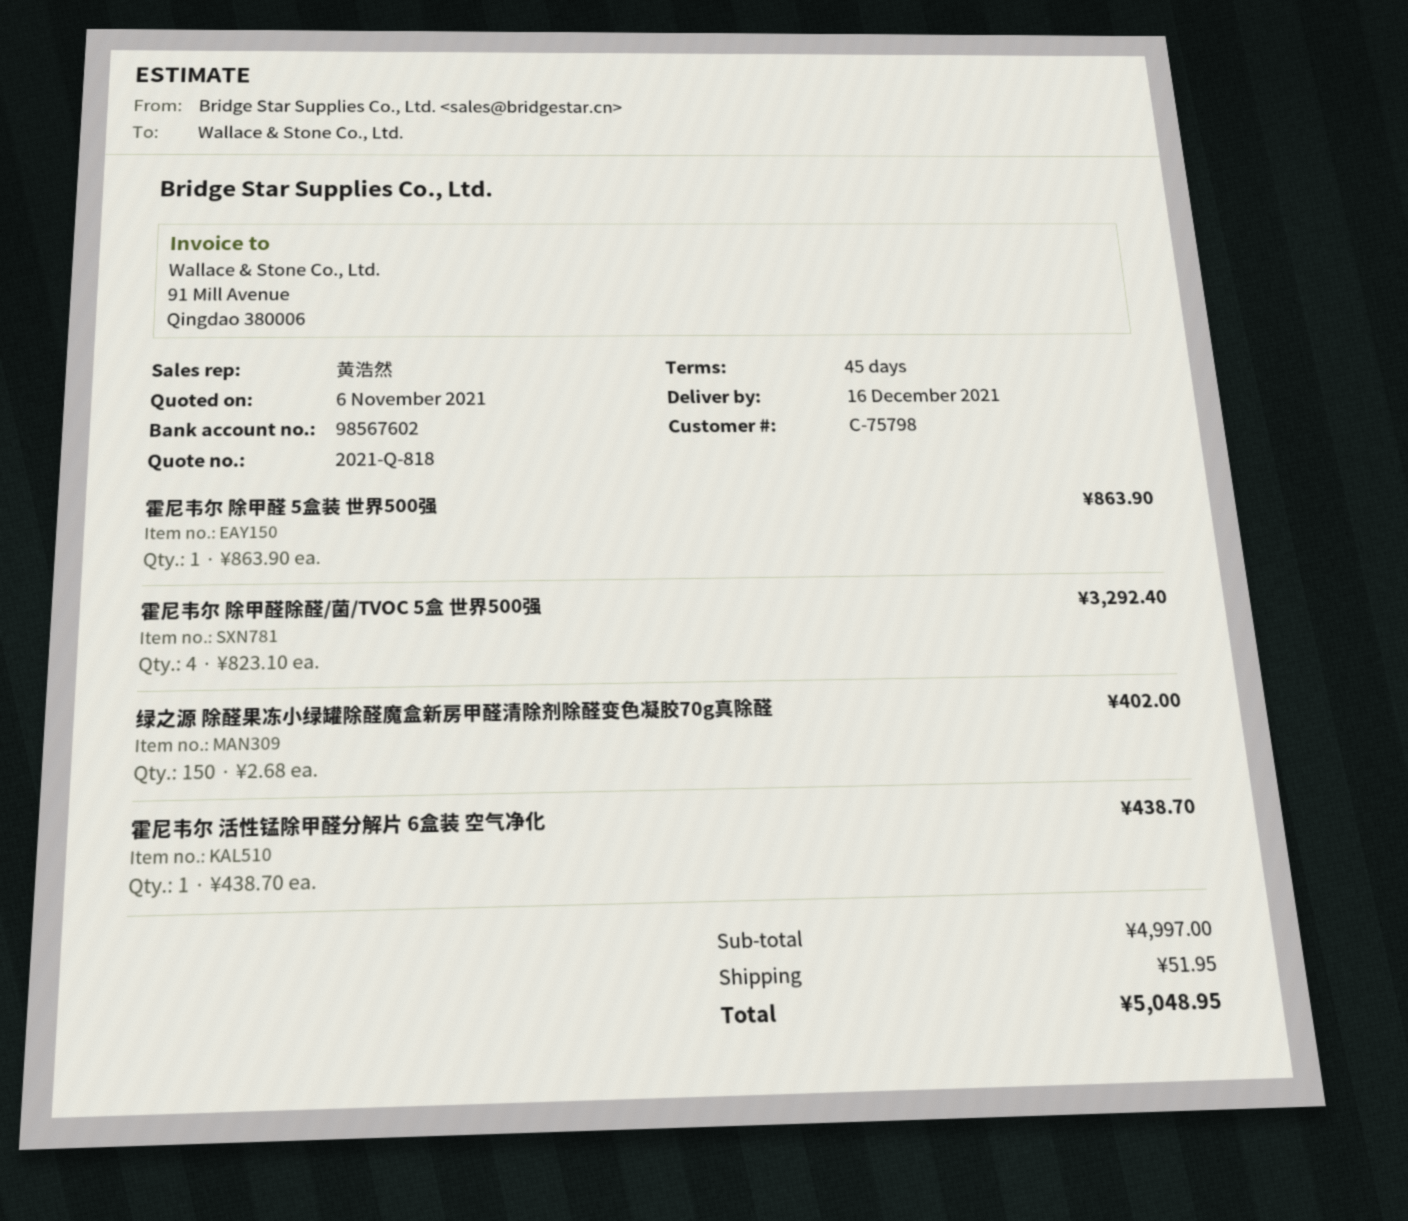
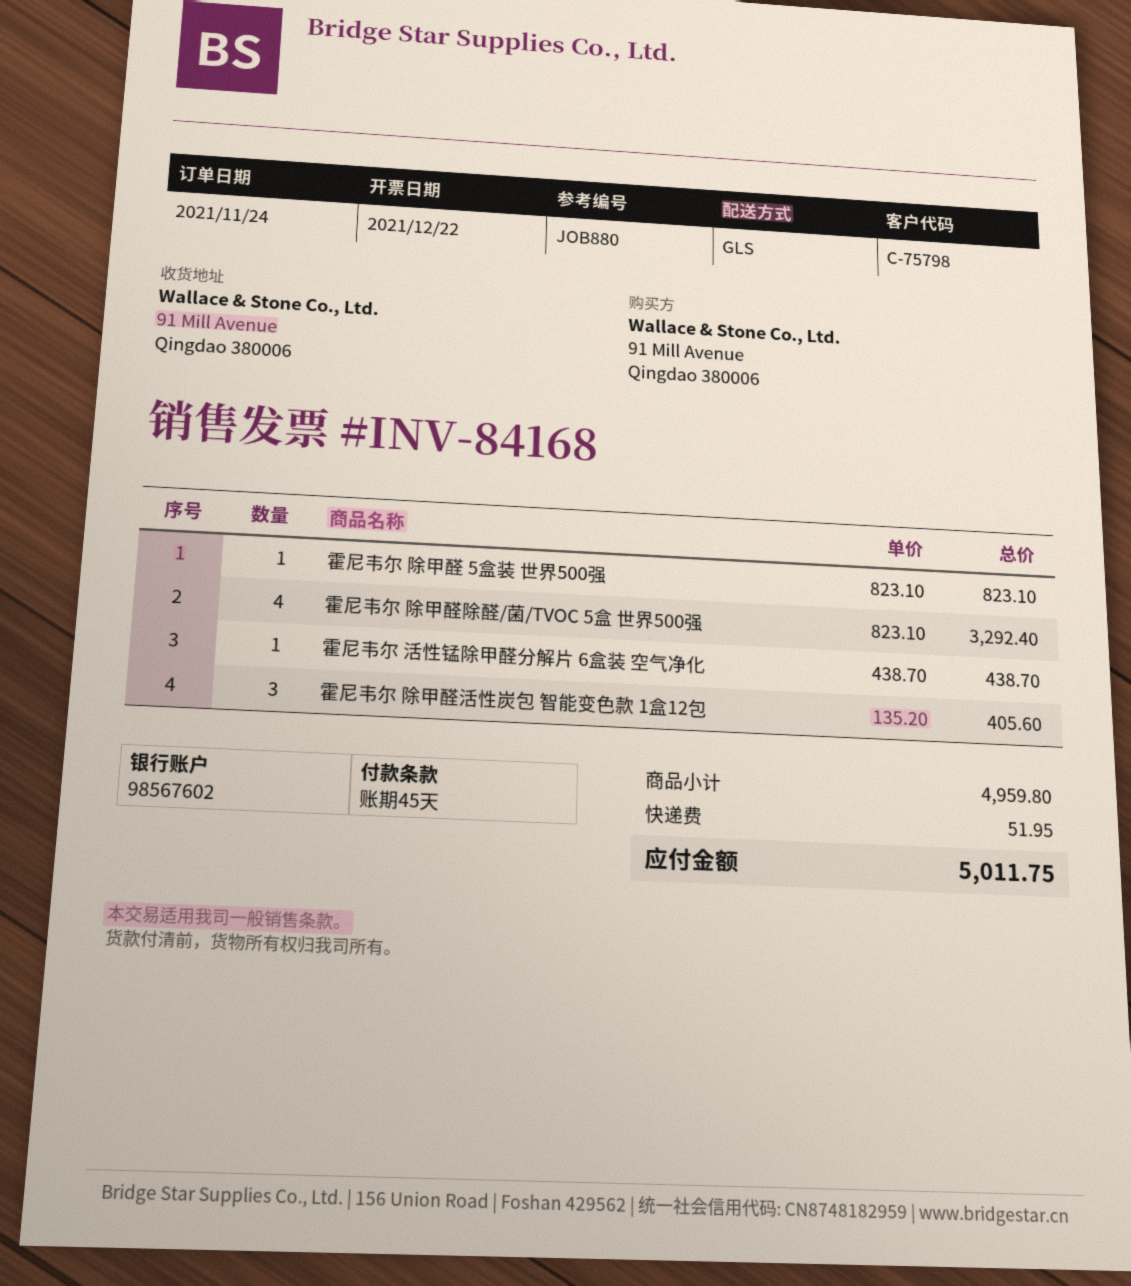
霍尼韦尔 除甲醛 5盒装 世界500强: 1 x 863.90 = 863.90 -> 1 x 823.10 = 823.10
绿之源 除醛果冻小绿罐除醛魔盒新房甲醛清除剂除醛变色凝胶70g真除醛: 150 x 2.68 = 402.00 -> none
霍尼韦尔 除甲醛活性炭包 智能变色款 1盒12包: none -> 3 x 135.20 = 405.60
subtotal: 4997.00 -> 4959.80
total: 5048.95 -> 5011.75

